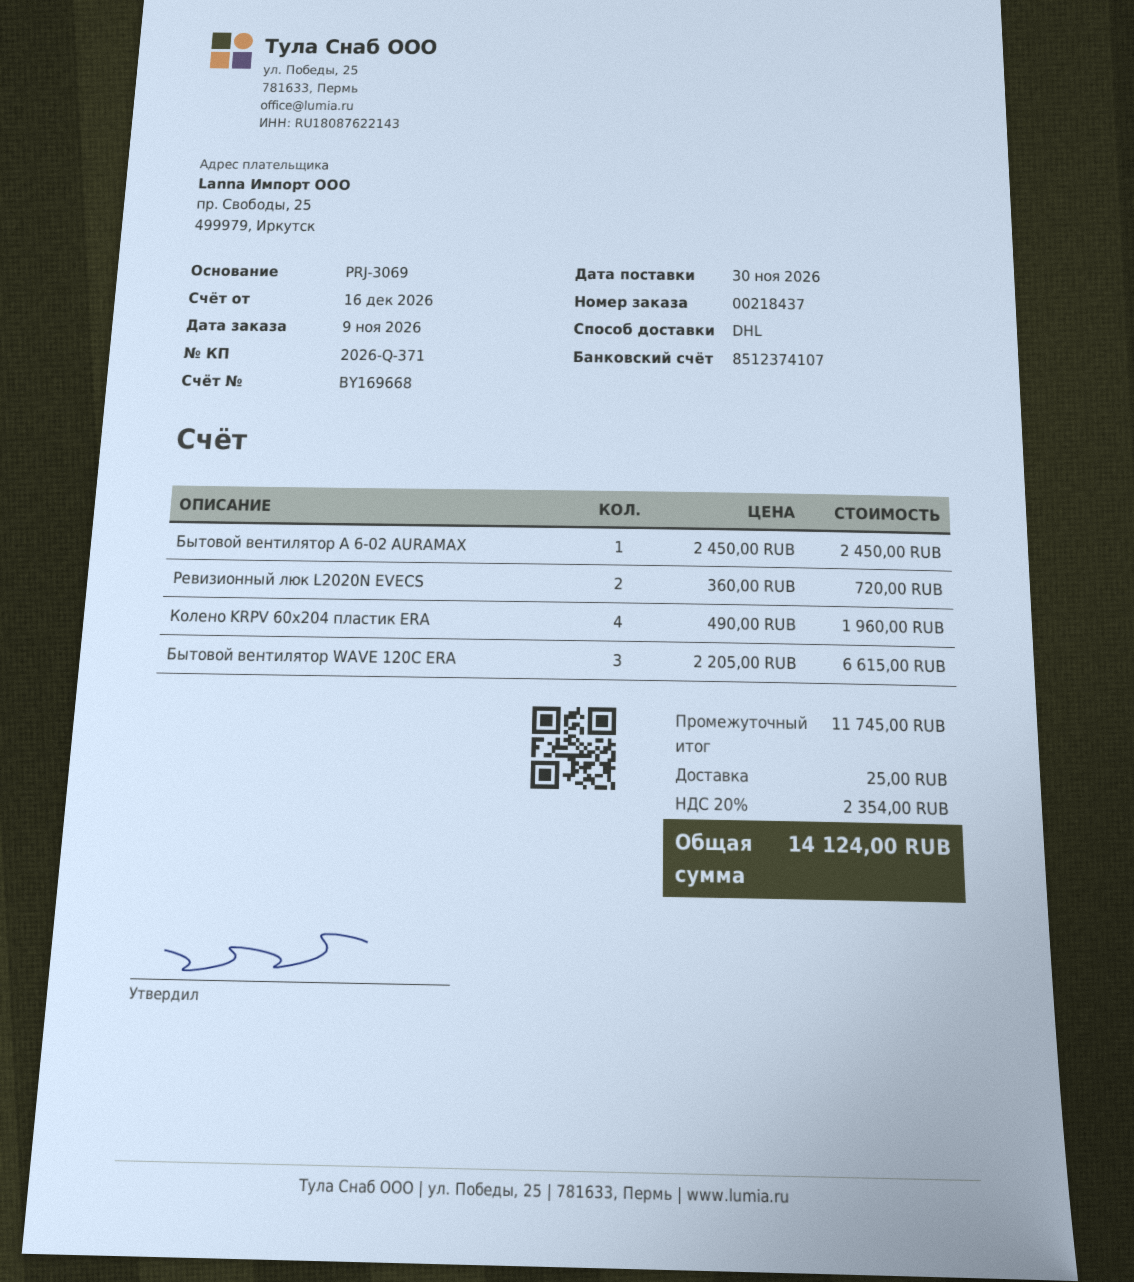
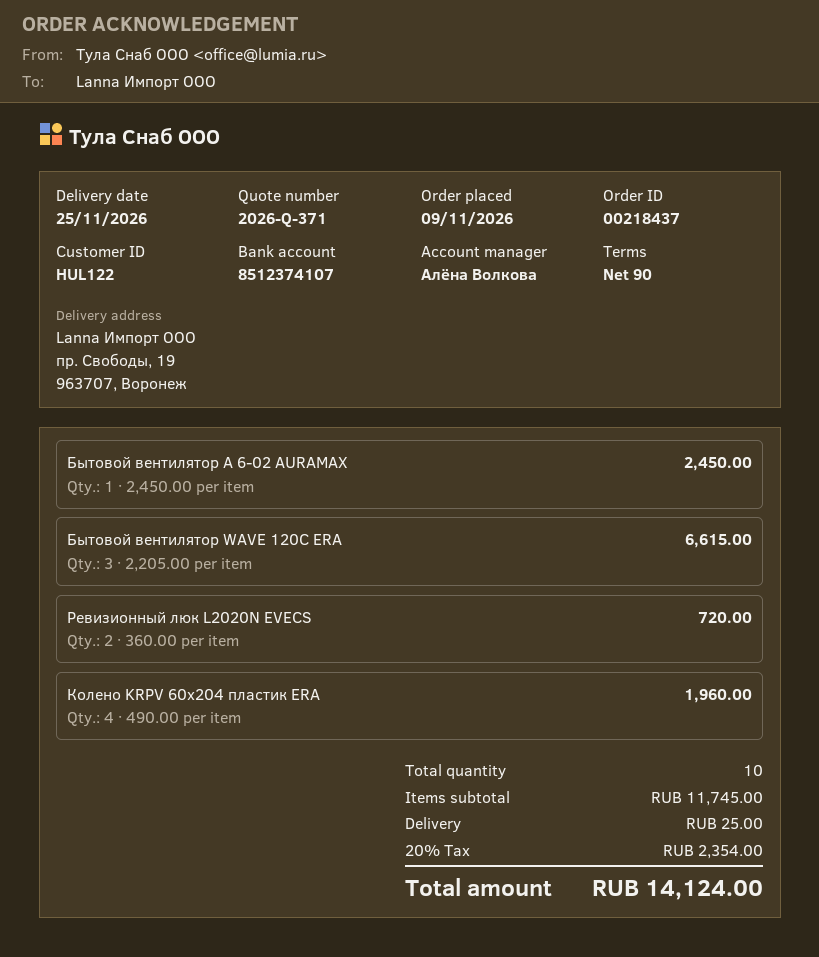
delivery date: 2026-11-30 -> 2026-11-25

